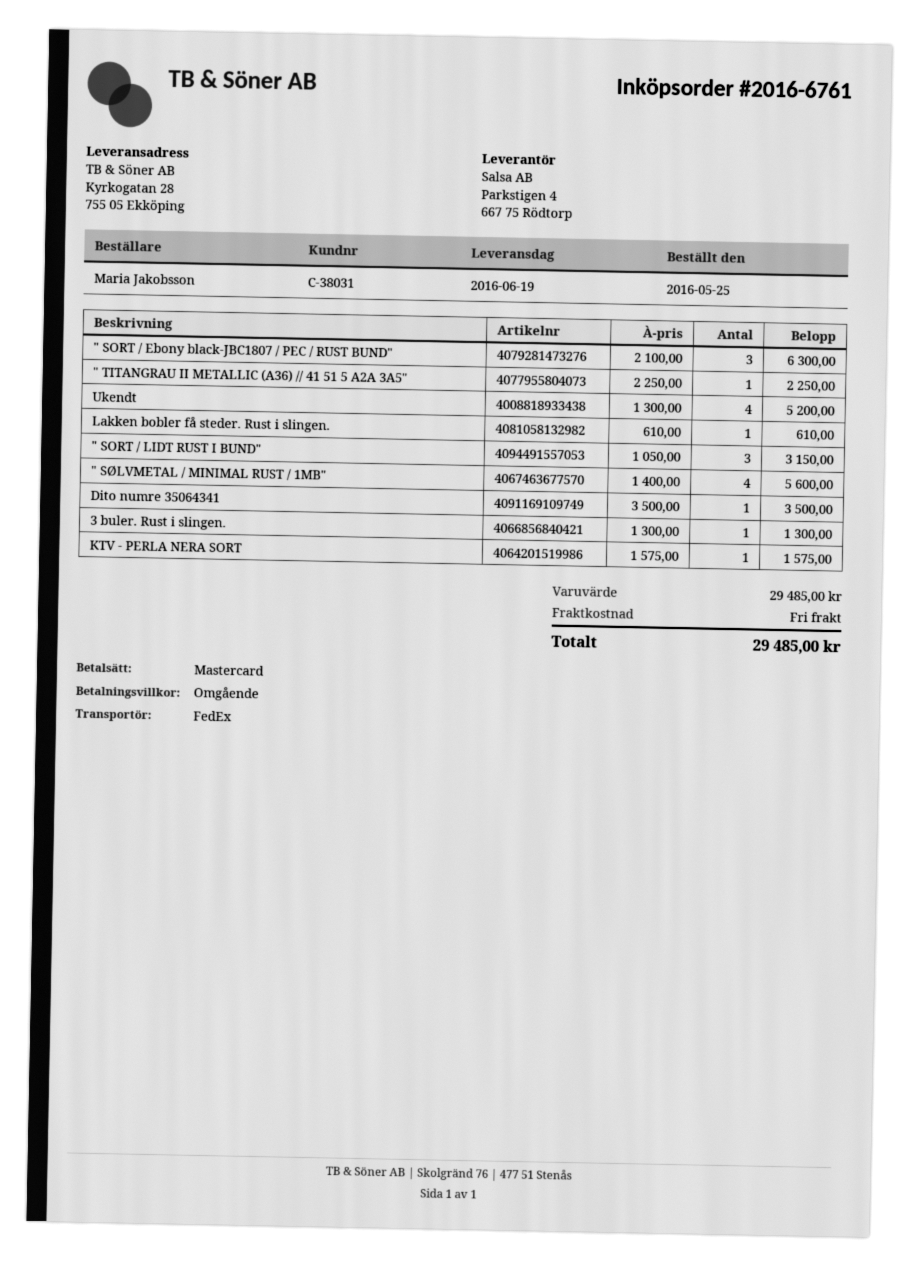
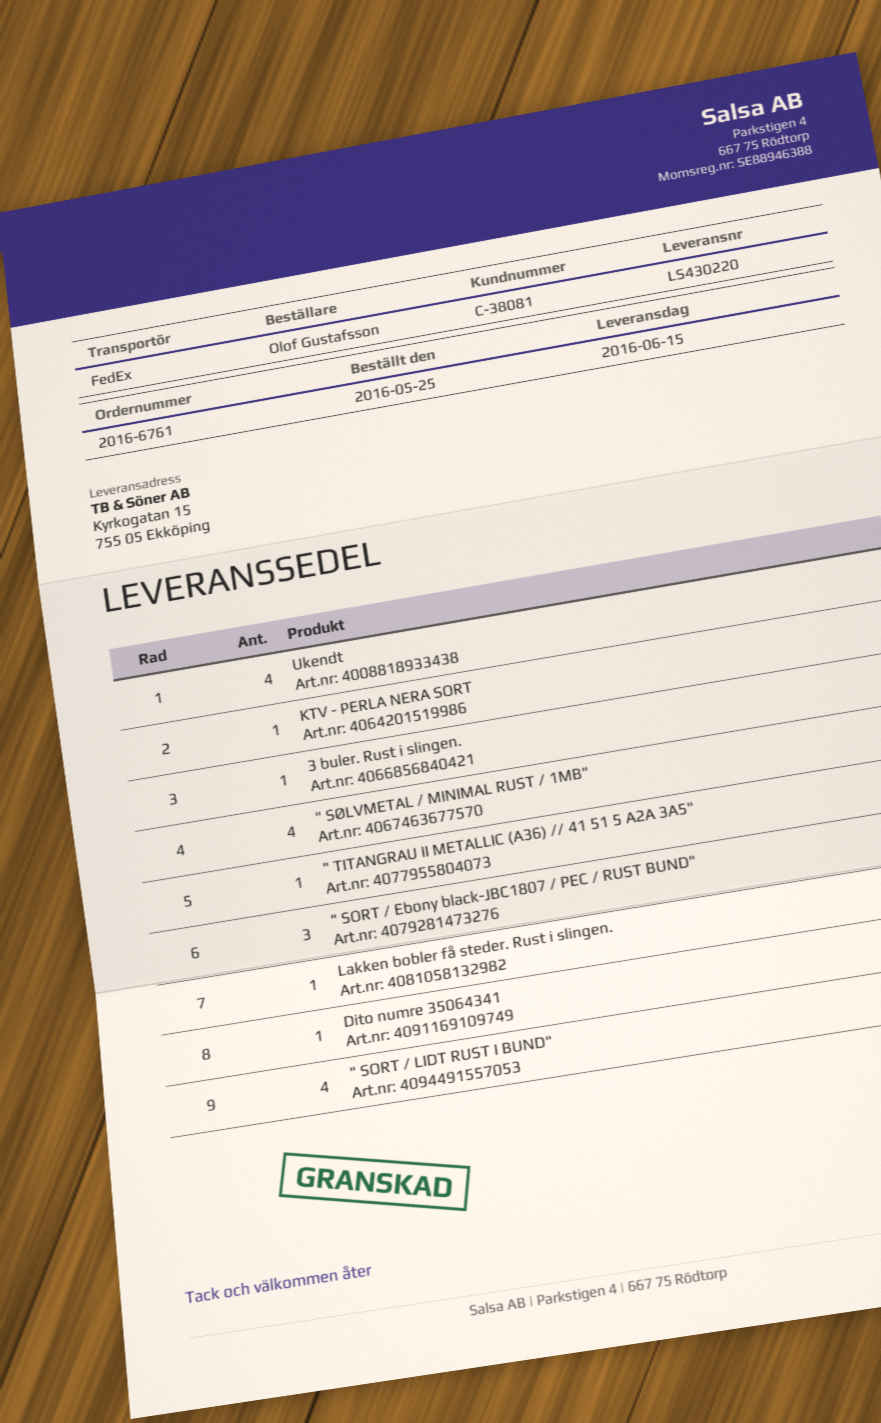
delivery date: 2016-06-19 -> 2016-06-15
customer number: C-38031 -> C-38081
ordered by: Maria Jakobsson -> Olof Gustafsson
ship to: Kyrkogatan 28, 755 05 Ekköping -> Kyrkogatan 15, 755 05 Ekköping
" SORT / LIDT RUST I BUND": 3 -> 4

